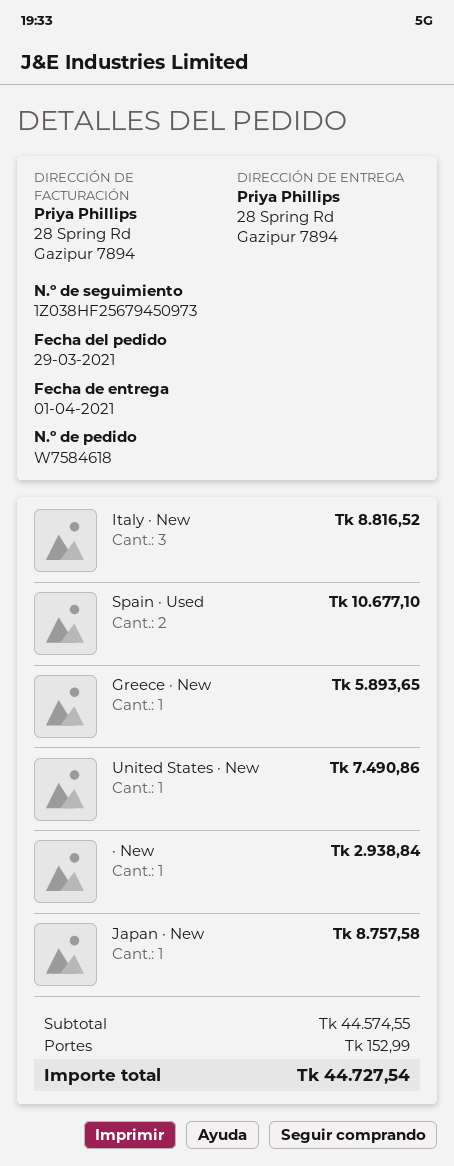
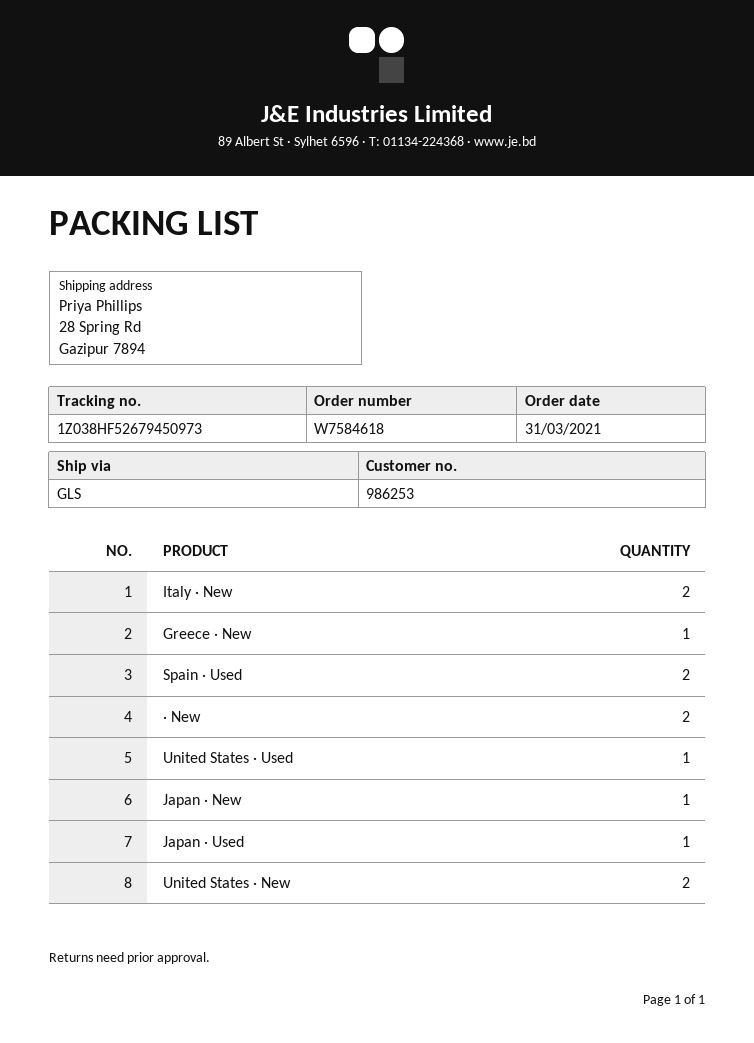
order date: 2021-03-29 -> 2021-03-31
tracking number: 1Z038HF25679450973 -> 1Z038HF52679450973
Italy · New: 3 -> 2
United States · New: 1 -> 2
· New: 1 -> 2
United States · Used: none -> 1
Japan · Used: none -> 1

